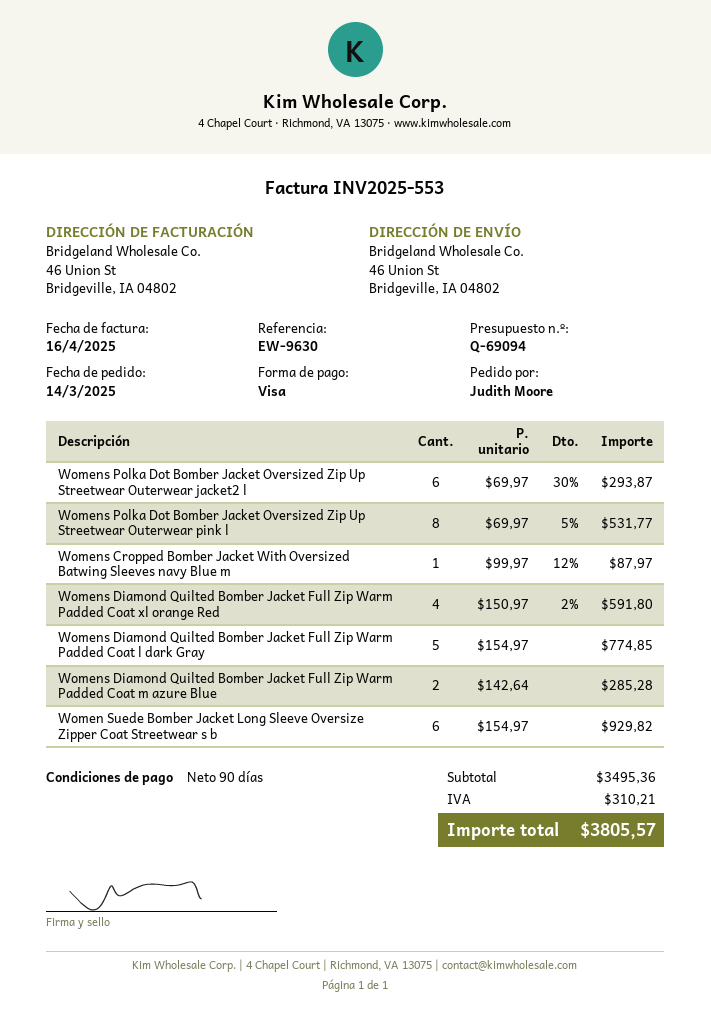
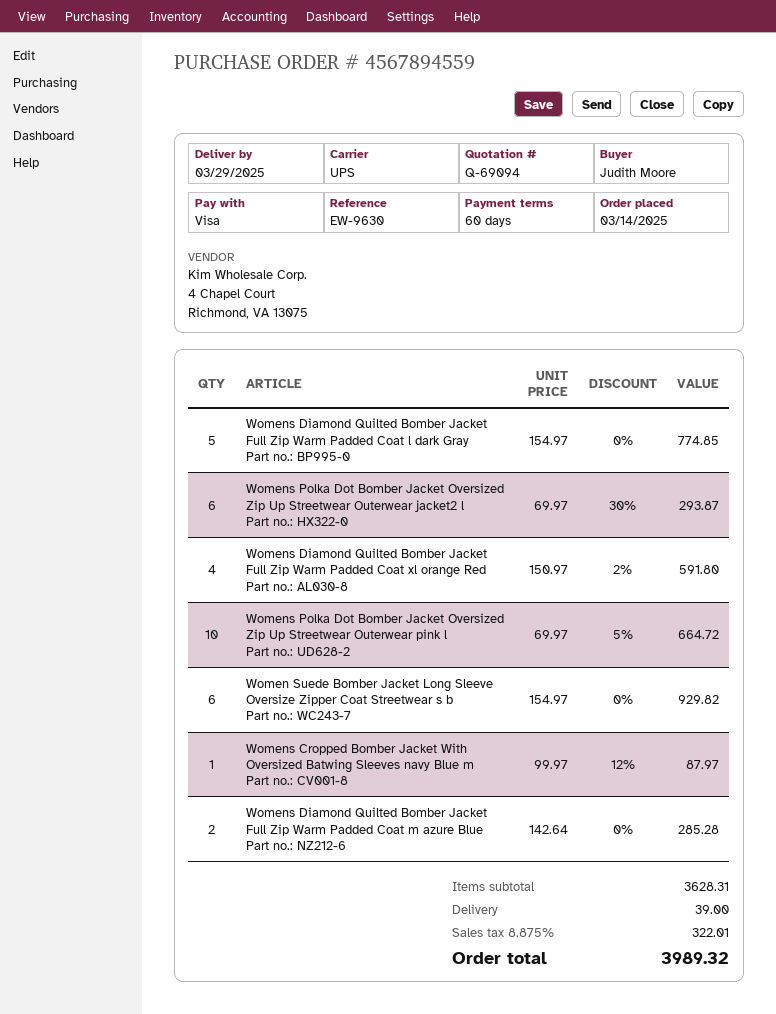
payment terms: 90 days -> 60 days
Womens Polka Dot Bomber Jacket Oversized Zip Up Streetwear Outerwear pink l: 8 x 69.97 - 5% = 531.77 -> 10 x 69.97 - 5% = 664.72
subtotal: 3495.36 -> 3628.31
shipping: none -> 39.00
tax: 310.21 -> 322.01
total: 3805.57 -> 3989.32

